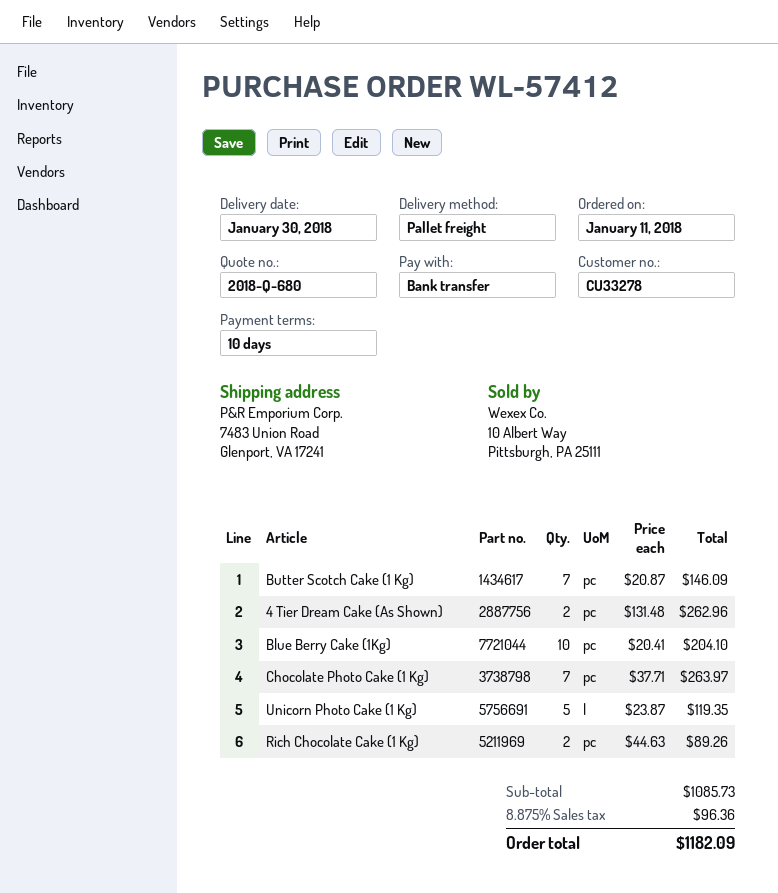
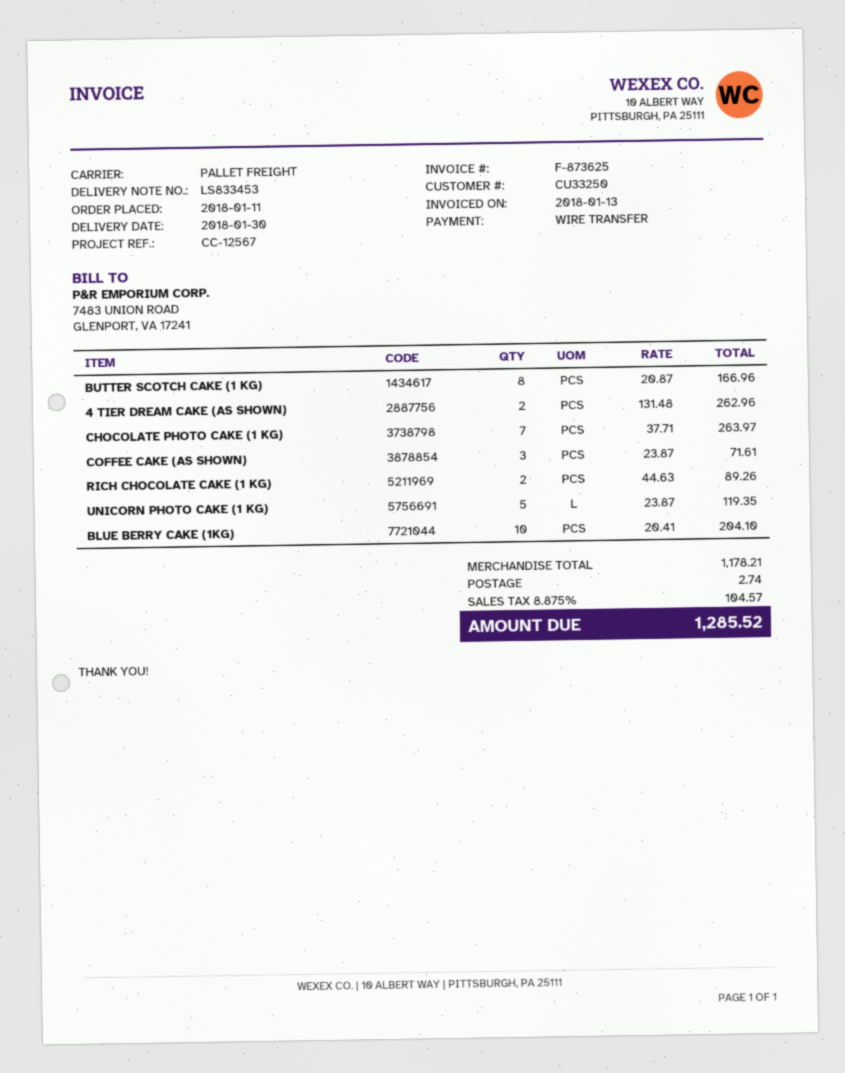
customer number: CU33278 -> CU33250
Butter Scotch Cake (1 Kg): 7 x 20.87 = 146.09 -> 8 x 20.87 = 166.96
COFFEE CAKE (AS SHOWN): none -> 3 x 23.87 = 71.61
subtotal: 1085.73 -> 1178.21
shipping: none -> 2.74
tax: 8.875% = 96.36 -> 8.875% = 104.57
total: 1182.09 -> 1285.52

